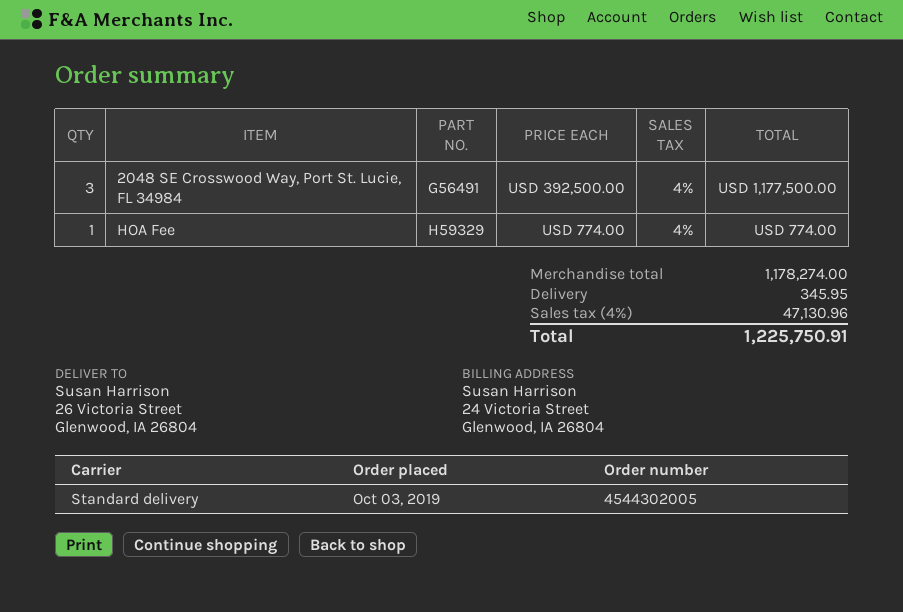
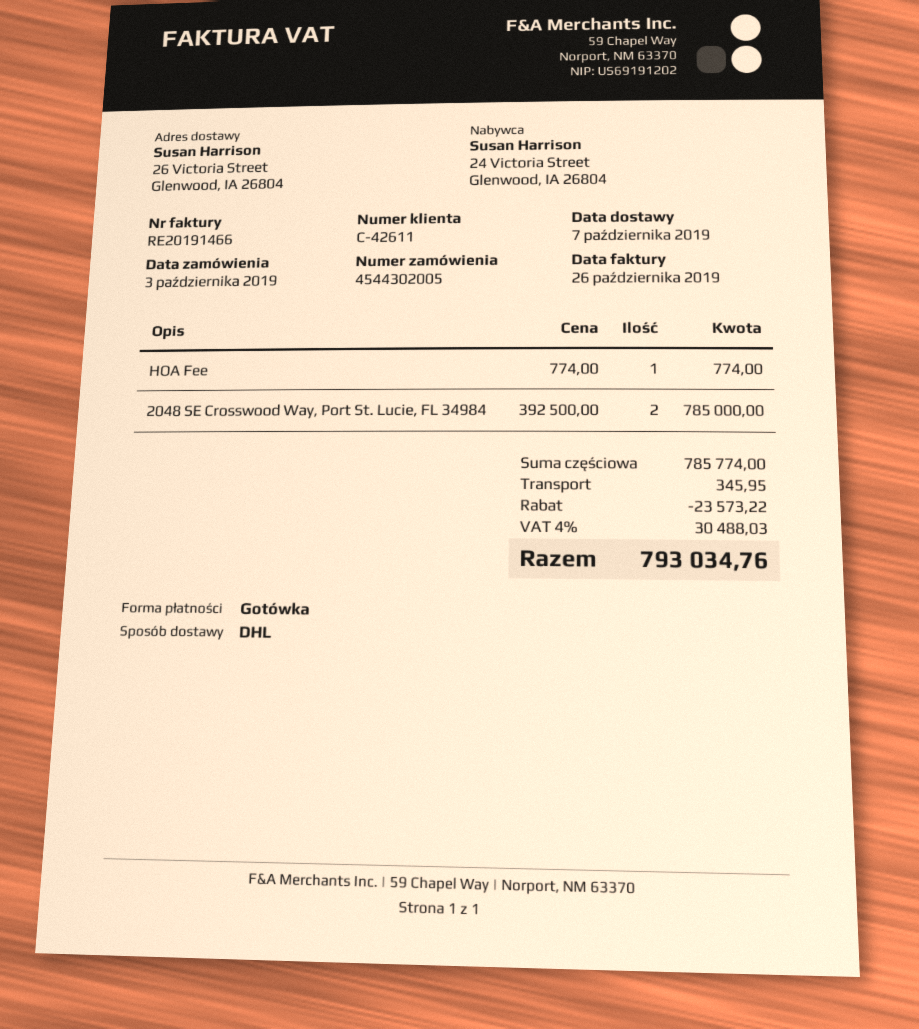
shipping method: standard -> DHL
2048 SE Crosswood Way, Port St. Lucie, FL 34984: 3 x 392500.00 = 1177500.00 -> 2 x 392500.00 = 785000.00
subtotal: 1178274.00 -> 785774.00
discount: none -> 23573.22
tax: 4% = 47130.96 -> 4% = 30488.03
total: 1225750.91 -> 793034.76

